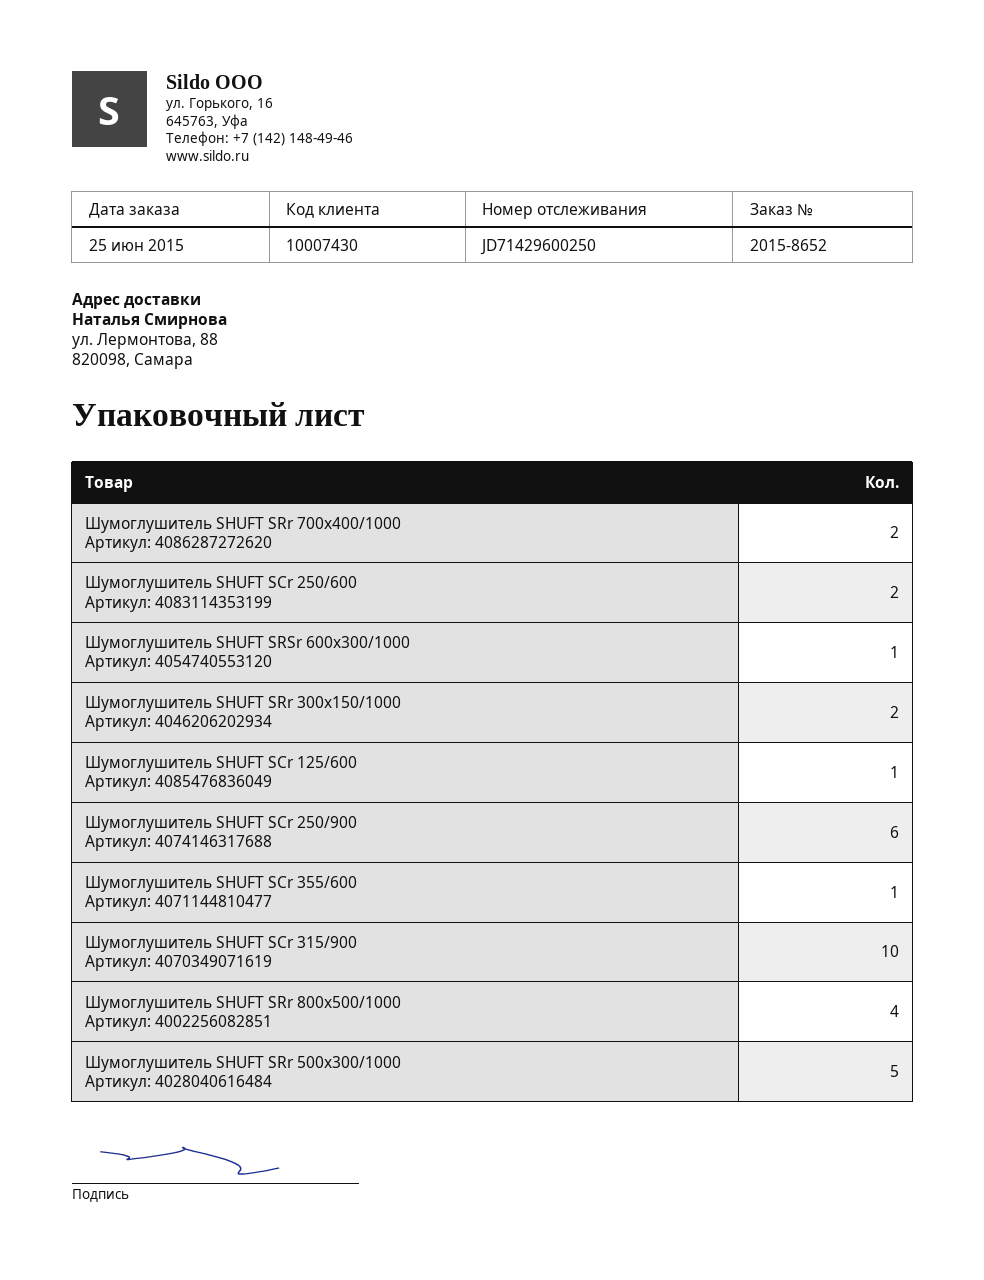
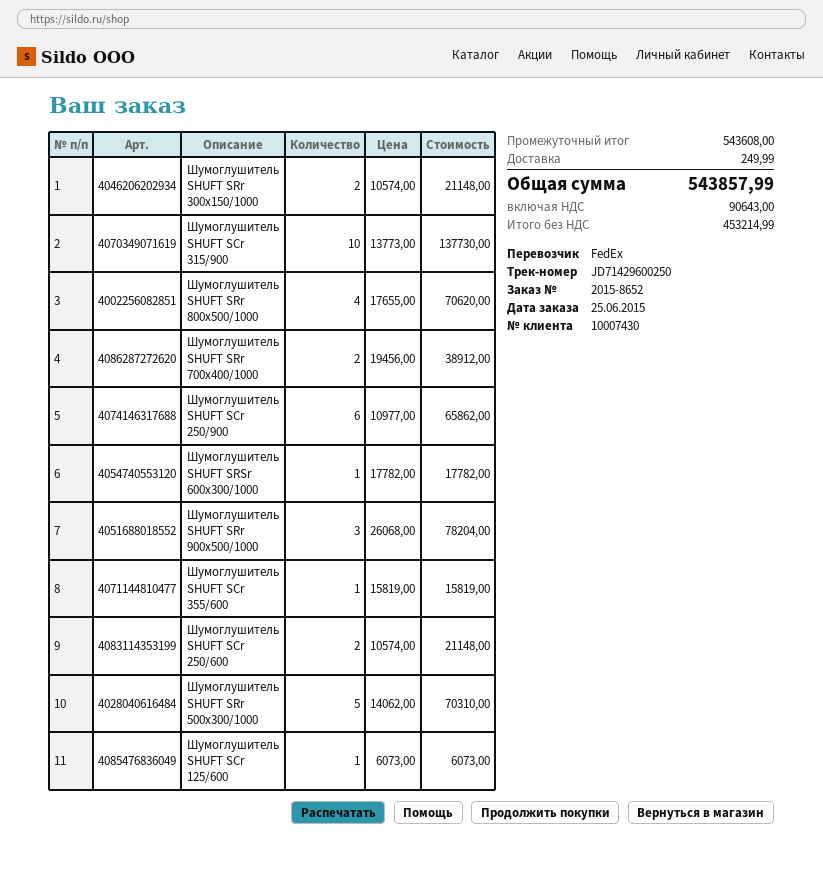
Шумоглушитель SHUFT SRr 900x500/1000: none -> 3

